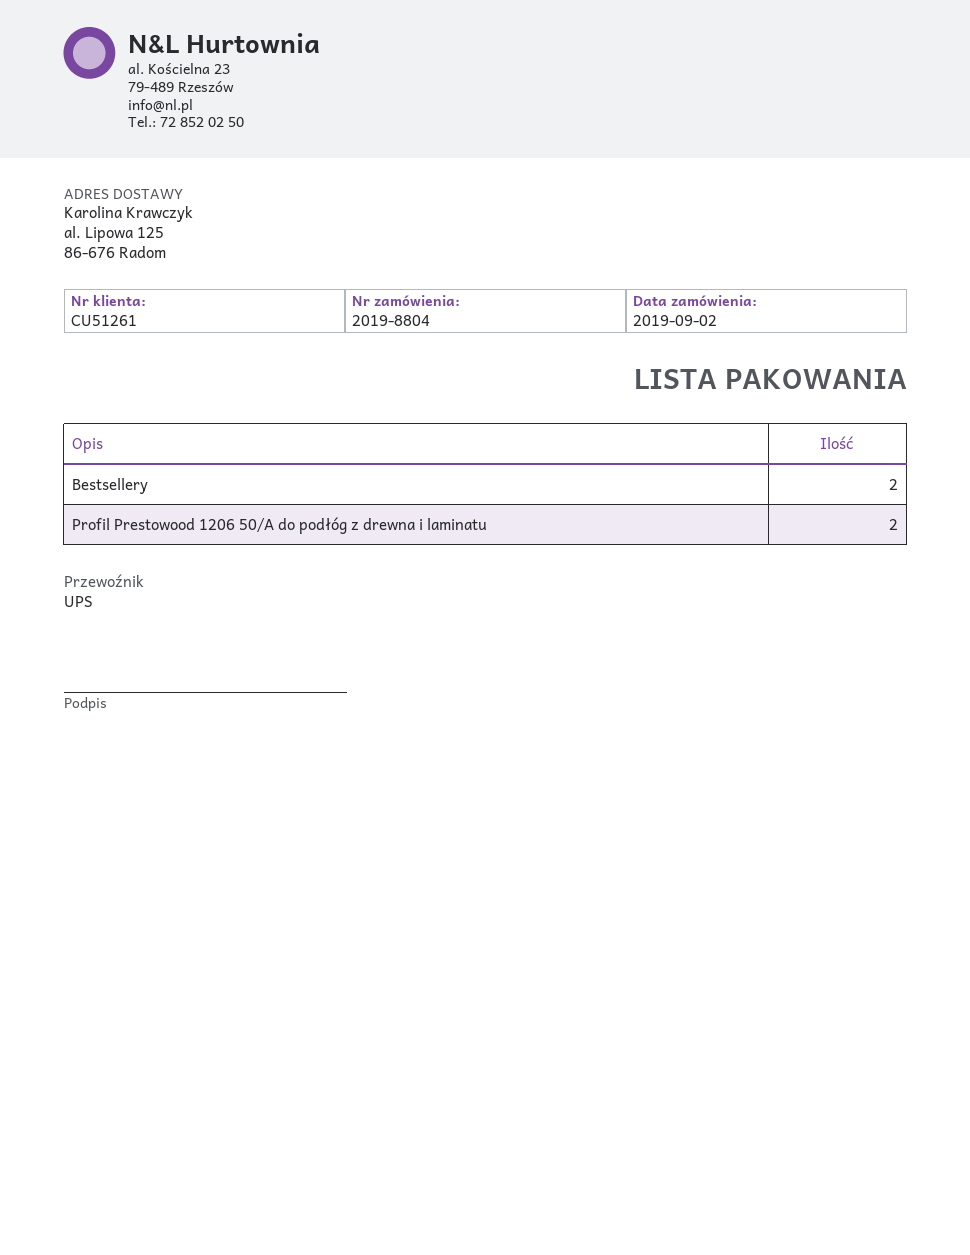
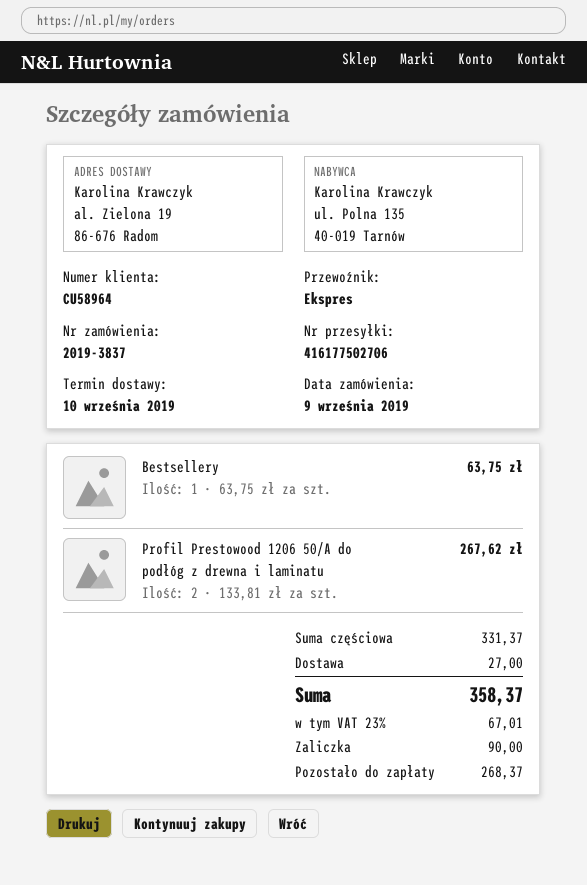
order number: 2019-8804 -> 2019-3837
order date: 2019-09-02 -> 2019-09-09
customer number: CU51261 -> CU58964
shipping method: UPS -> express
ship to: al. Lipowa 125, 86-676 Radom -> al. Zielona 19, 86-676 Radom
Bestsellery: 2 -> 1

